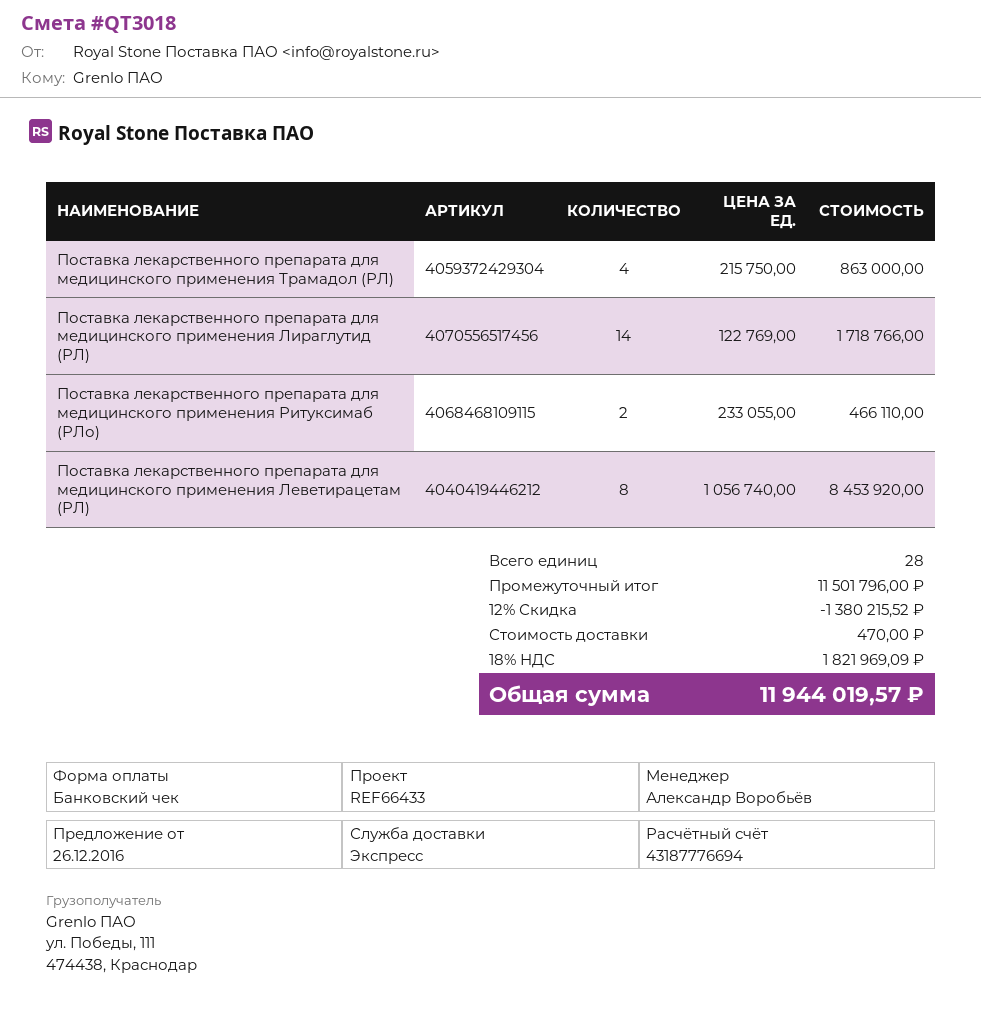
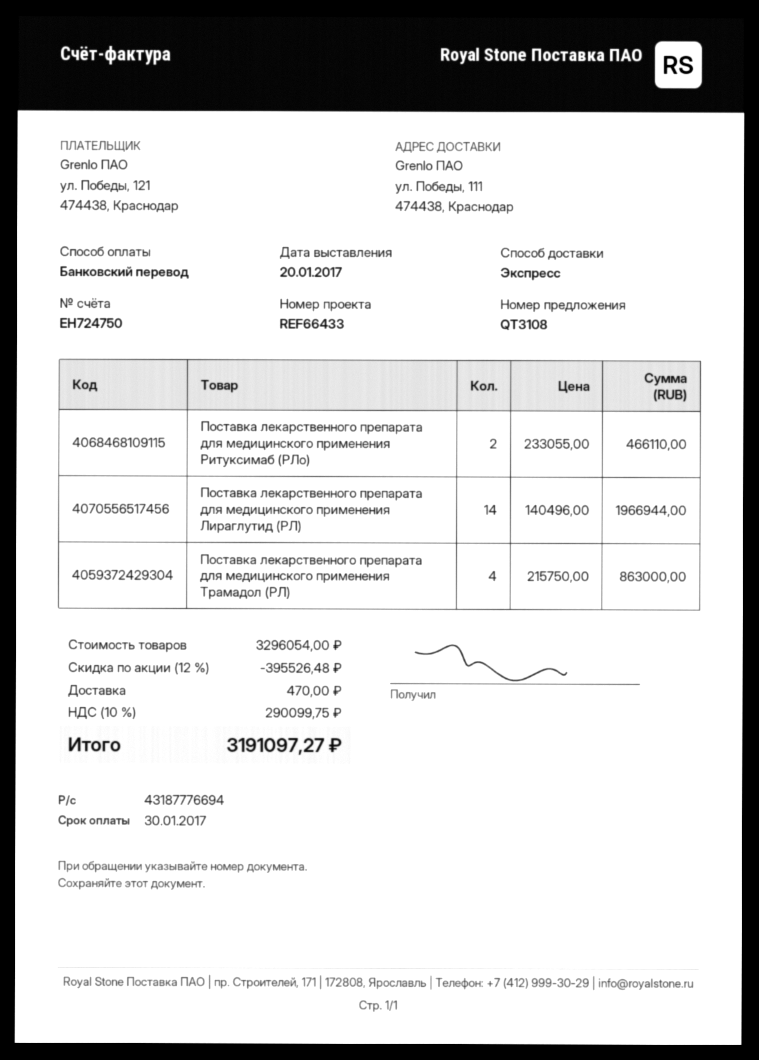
quote number: QT3018 -> QT3108
payment method: cheque -> bank transfer
Поставка лекарственного препарата для медицинского применения Лираглутид (РЛ): 14 x 122769.00 = 1718766.00 -> 14 x 140496.00 = 1966944.00
Поставка лекарственного препарата для медицинского применения Леветирацетам (РЛ): 8 x 1056740.00 = 8453920.00 -> none
subtotal: 11501796.00 -> 3296054.00
discount: 12% = 1380215.52 -> 12% = 395526.48
tax: 18% = 1821969.09 -> 10% = 290099.75
total: 11944019.57 -> 3191097.27

